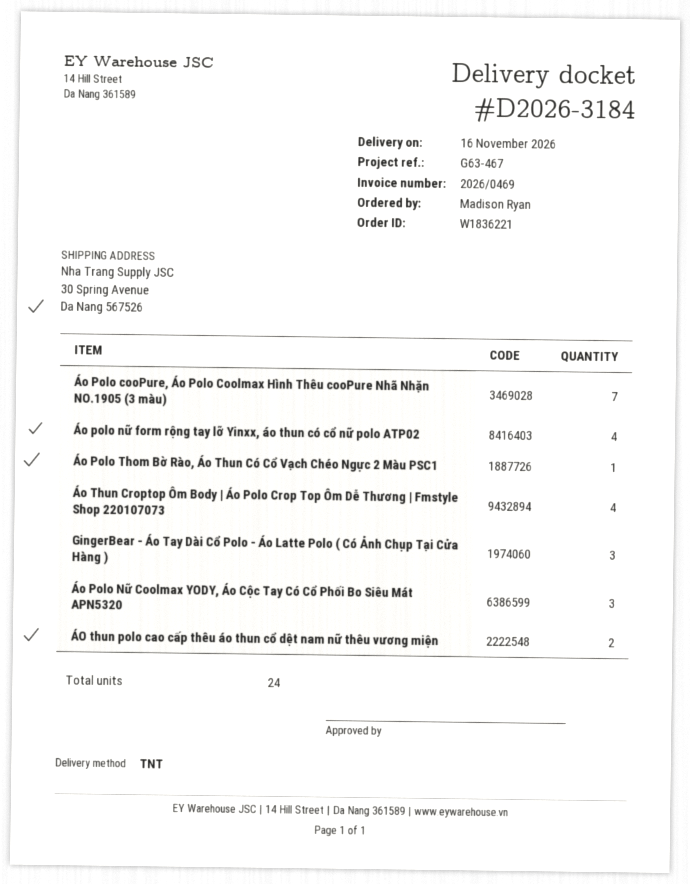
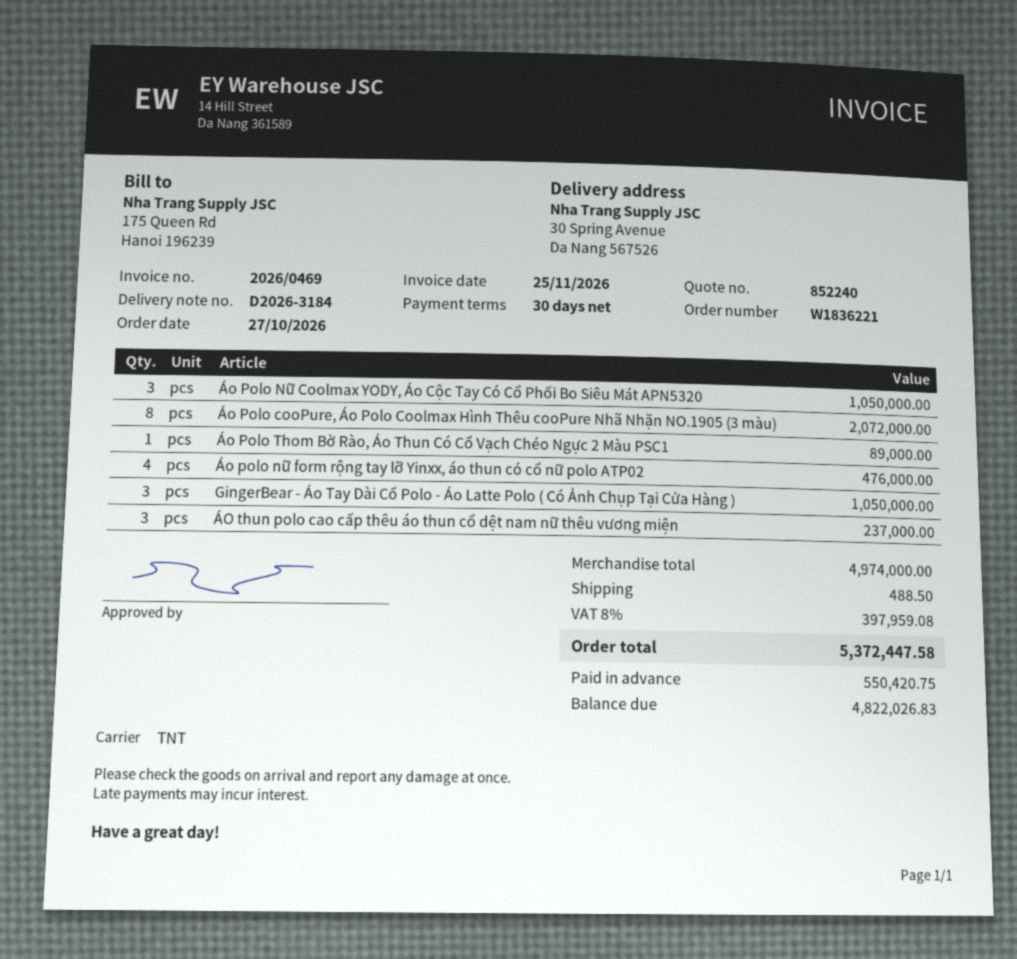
Áo Polo cooPure, Áo Polo Coolmax Hình Thêu cooPure Nhã Nhặn NO.1905 (3 màu): 7 -> 8
Áo Thun Croptop Ôm Body | Áo Polo Crop Top Ôm Dễ Thương | Fmstyle Shop 220107073: 4 -> none
ÁO thun polo cao cấp thêu áo thun cổ dệt nam nữ thêu vương miện: 2 -> 3

